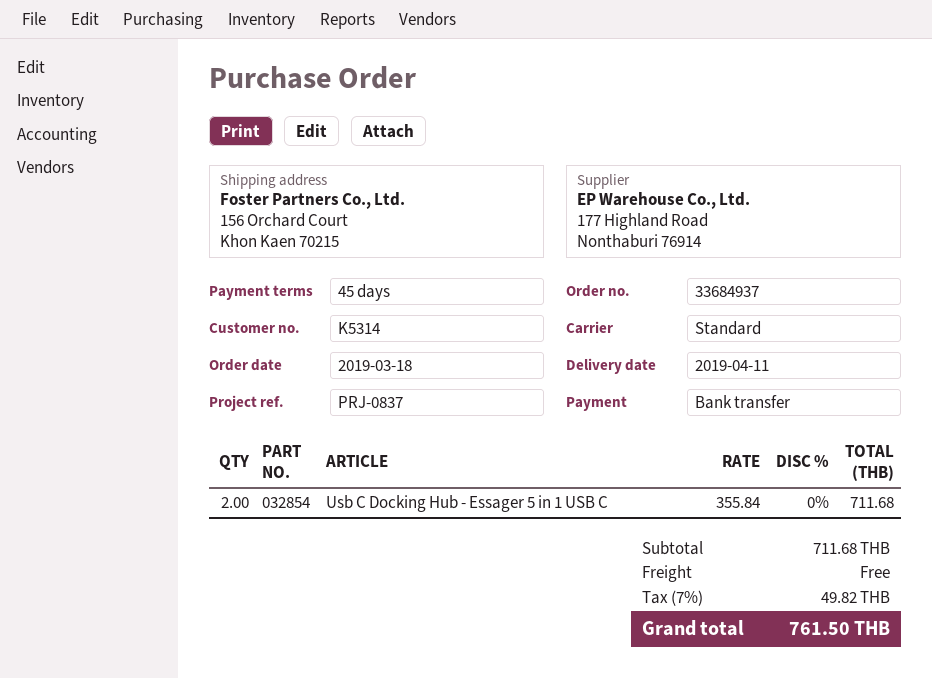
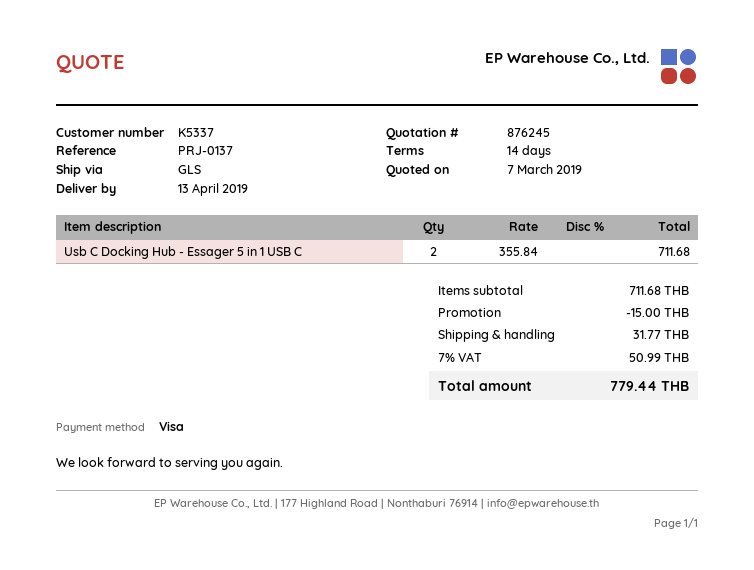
delivery date: 2019-04-11 -> 2019-04-13
payment terms: 45 days -> 14 days
customer number: K5314 -> K5337
reference: PRJ-0837 -> PRJ-0137
payment method: bank transfer -> Visa
shipping method: standard -> GLS
discount: none -> 15.00
shipping: 0.00 -> 31.77
tax: 7% = 49.82 -> 7% = 50.99
total: 761.50 -> 779.44

